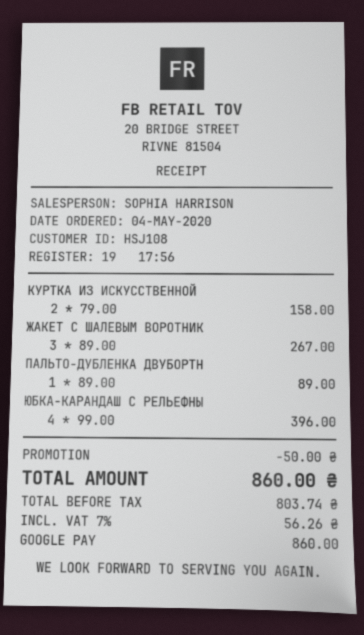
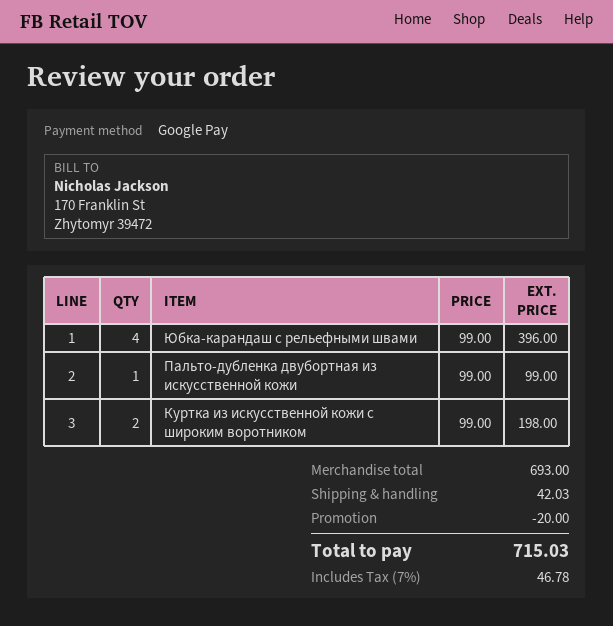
КУРТКА ИЗ ИСКУССТВЕННОЙ: 2 x 79.00 = 158.00 -> 2 x 99.00 = 198.00
ЖАКЕТ С ШАЛЕВЫМ ВОРОТНИК: 3 x 89.00 = 267.00 -> none
ПАЛЬТО-ДУБЛЕНКА ДВУБОРТН: 1 x 89.00 = 89.00 -> 1 x 99.00 = 99.00
discount: 50.00 -> 20.00
shipping: none -> 42.03
tax: 7% = 56.26 -> 7% = 46.78
total: 860.00 -> 715.03

